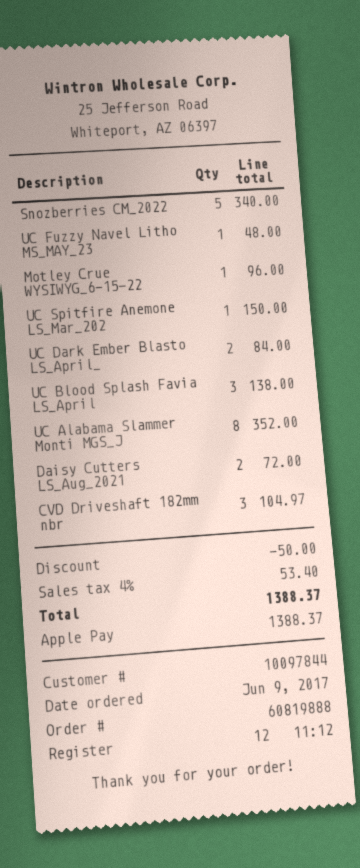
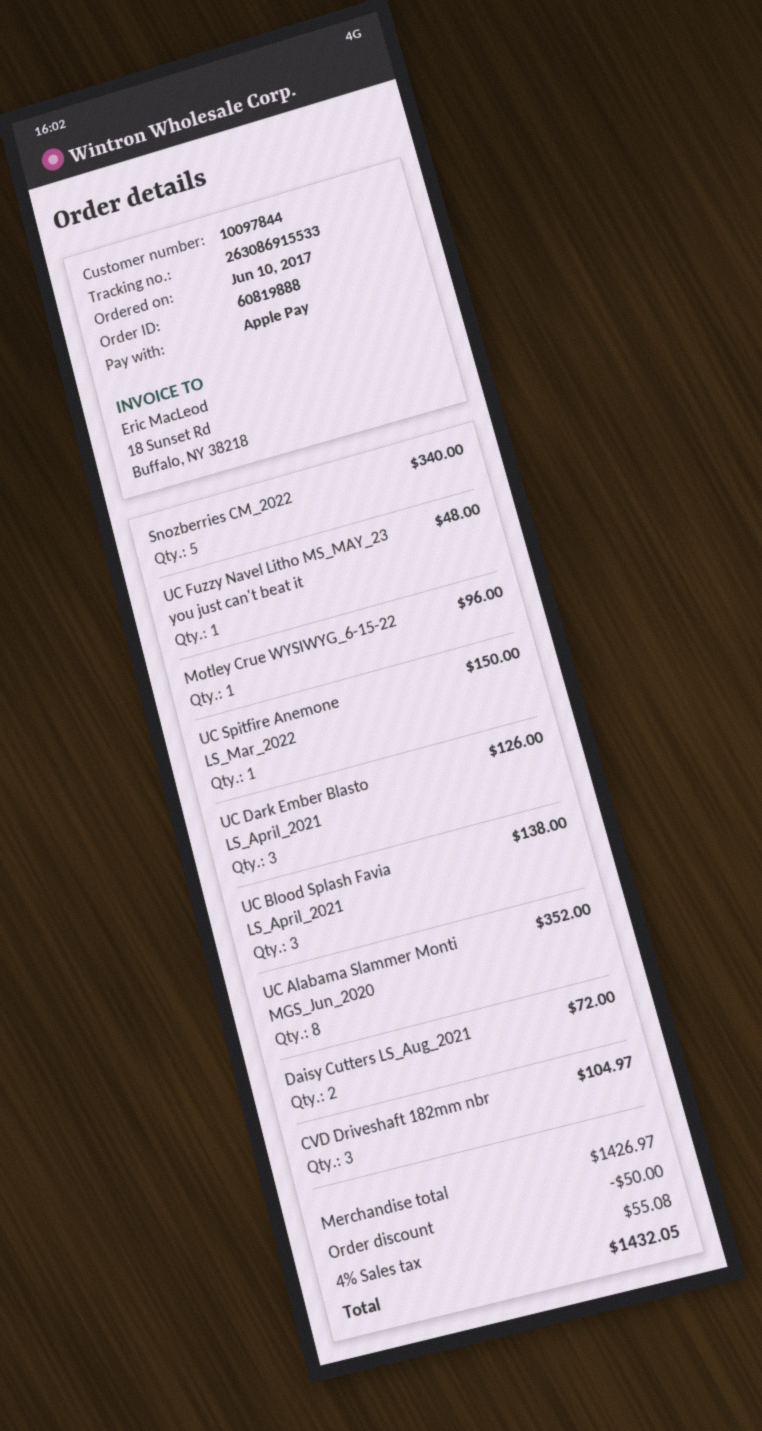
order date: 2017-06-09 -> 2017-06-10
UC Dark Ember Blasto LS_April_: 2 for 84.00 -> 3 for 126.00
tax: 4% = 53.40 -> 4% = 55.08
total: 1388.37 -> 1432.05

